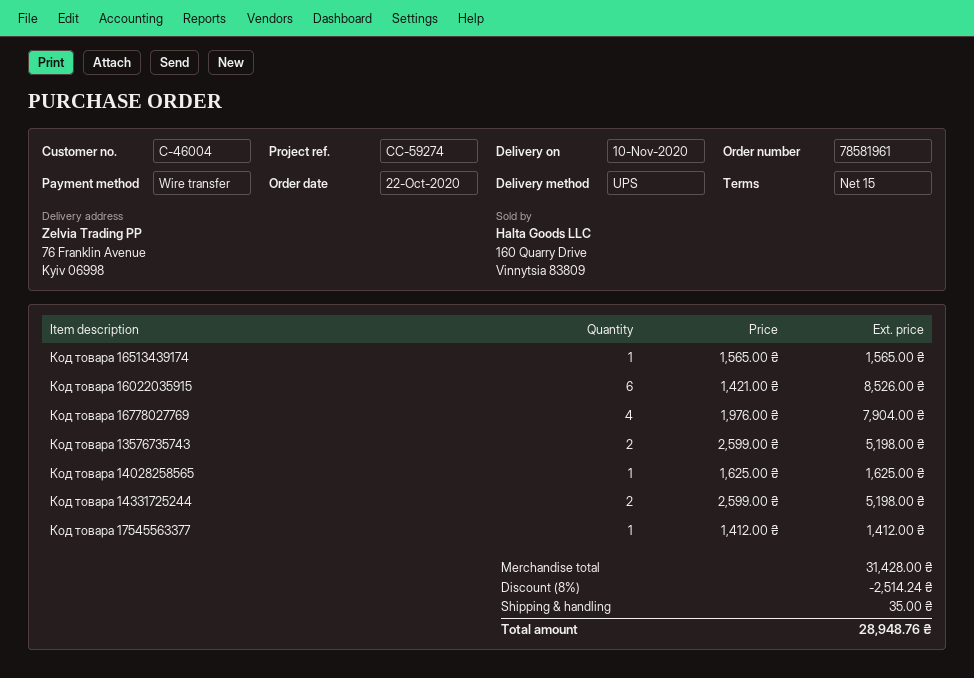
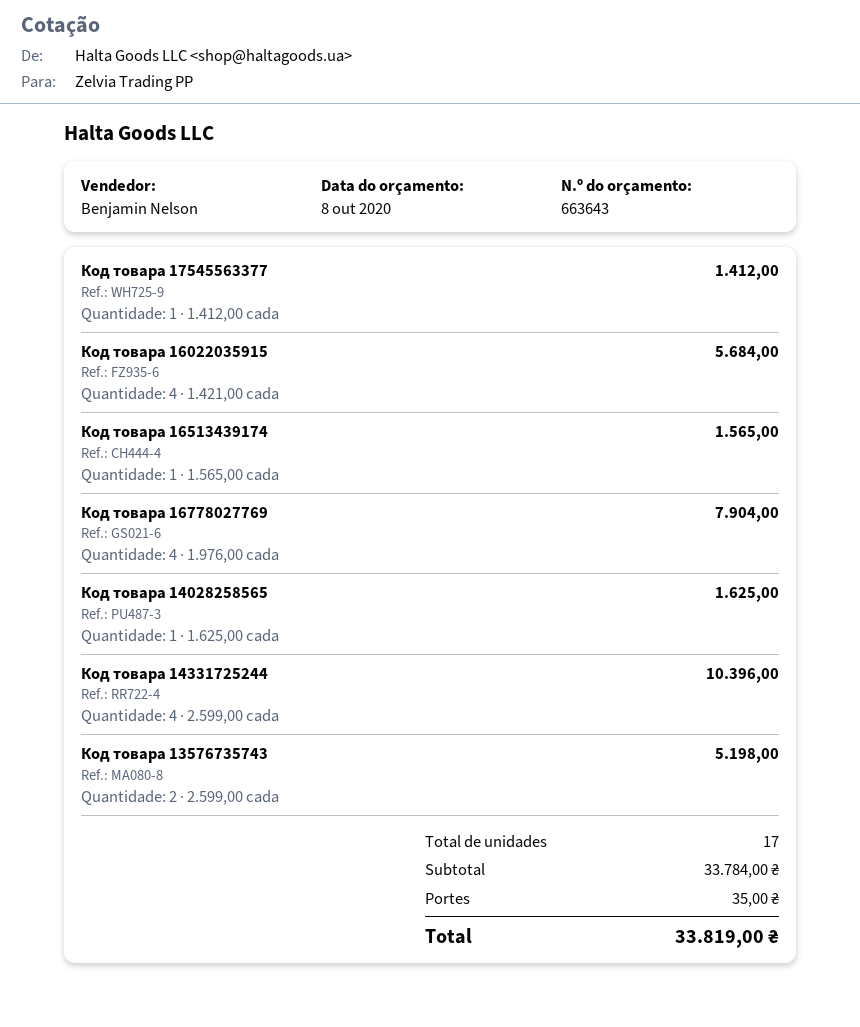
Код товара 16022035915: 6 x 1421.00 = 8526.00 -> 4 x 1421.00 = 5684.00
Код товара 14331725244: 2 x 2599.00 = 5198.00 -> 4 x 2599.00 = 10396.00
subtotal: 31428.00 -> 33784.00
discount: 8% = 2514.24 -> none
total: 28948.76 -> 33819.00

